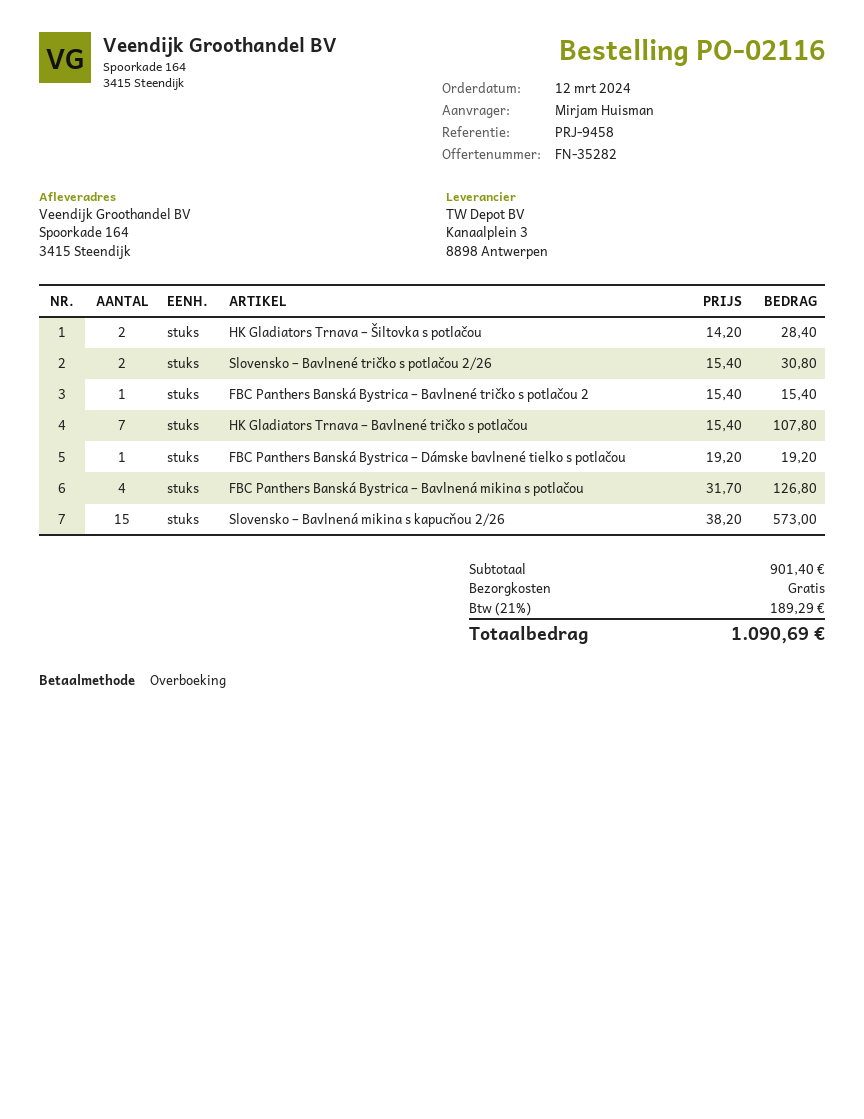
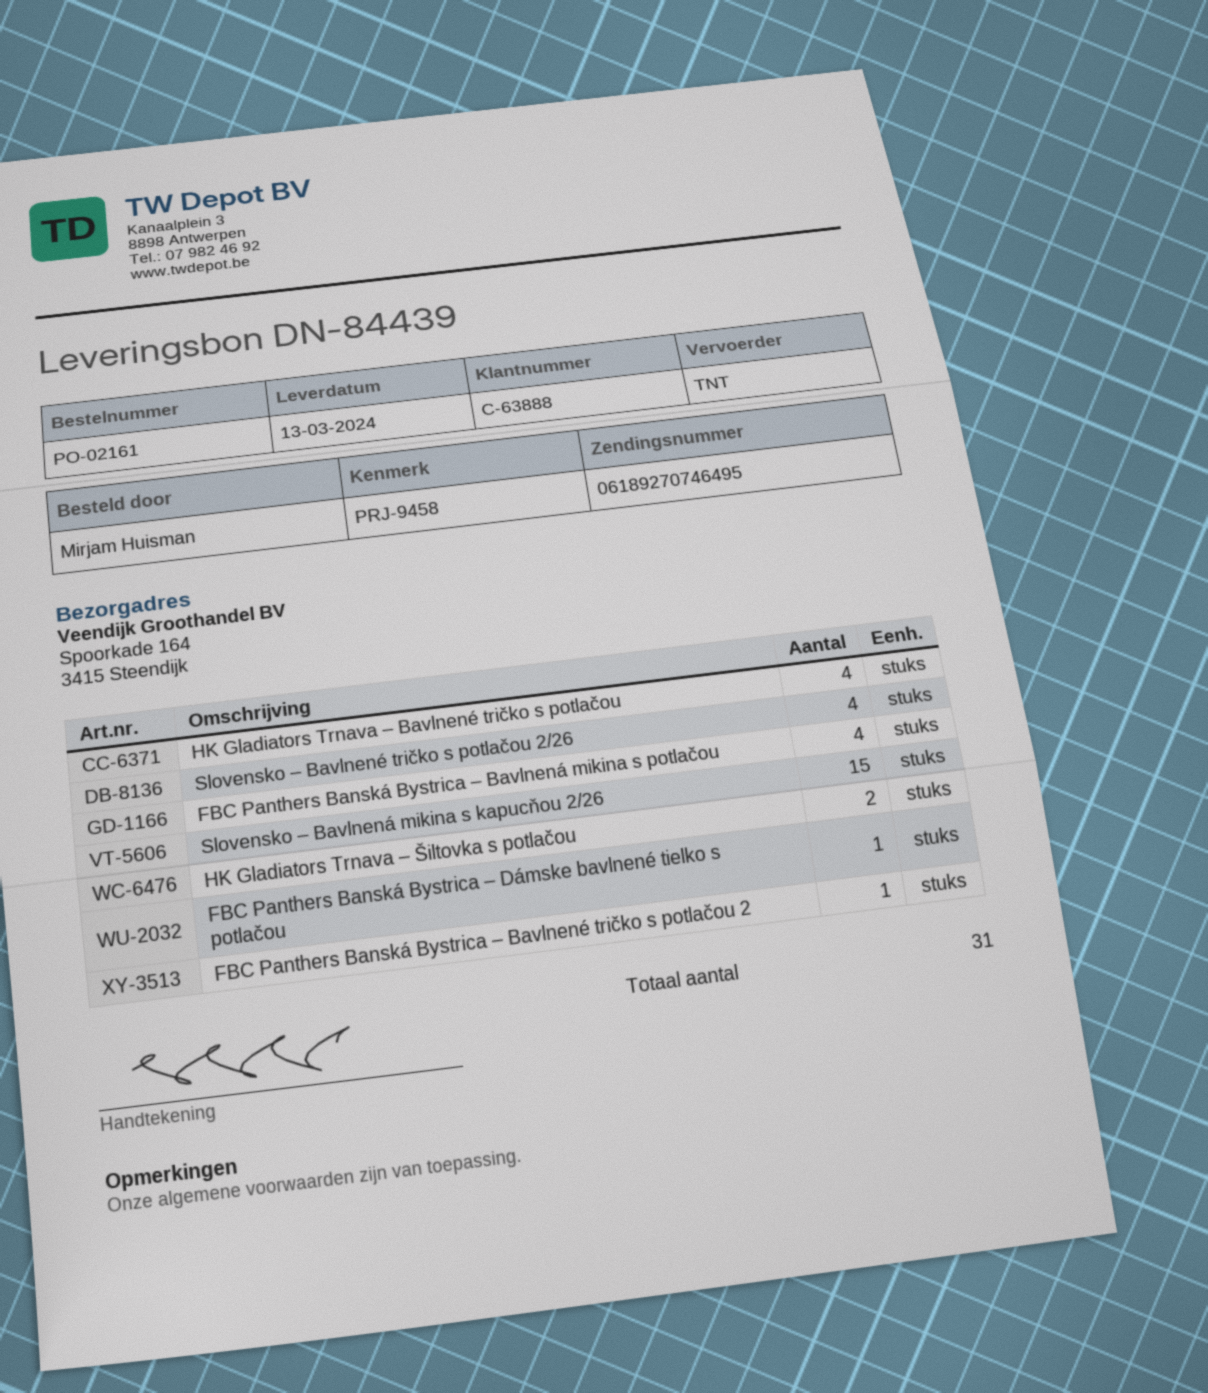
order number: PO-02116 -> PO-02161
Slovensko – Bavlnené tričko s potlačou 2/26: 2 -> 4
HK Gladiators Trnava – Bavlnené tričko s potlačou: 7 -> 4

